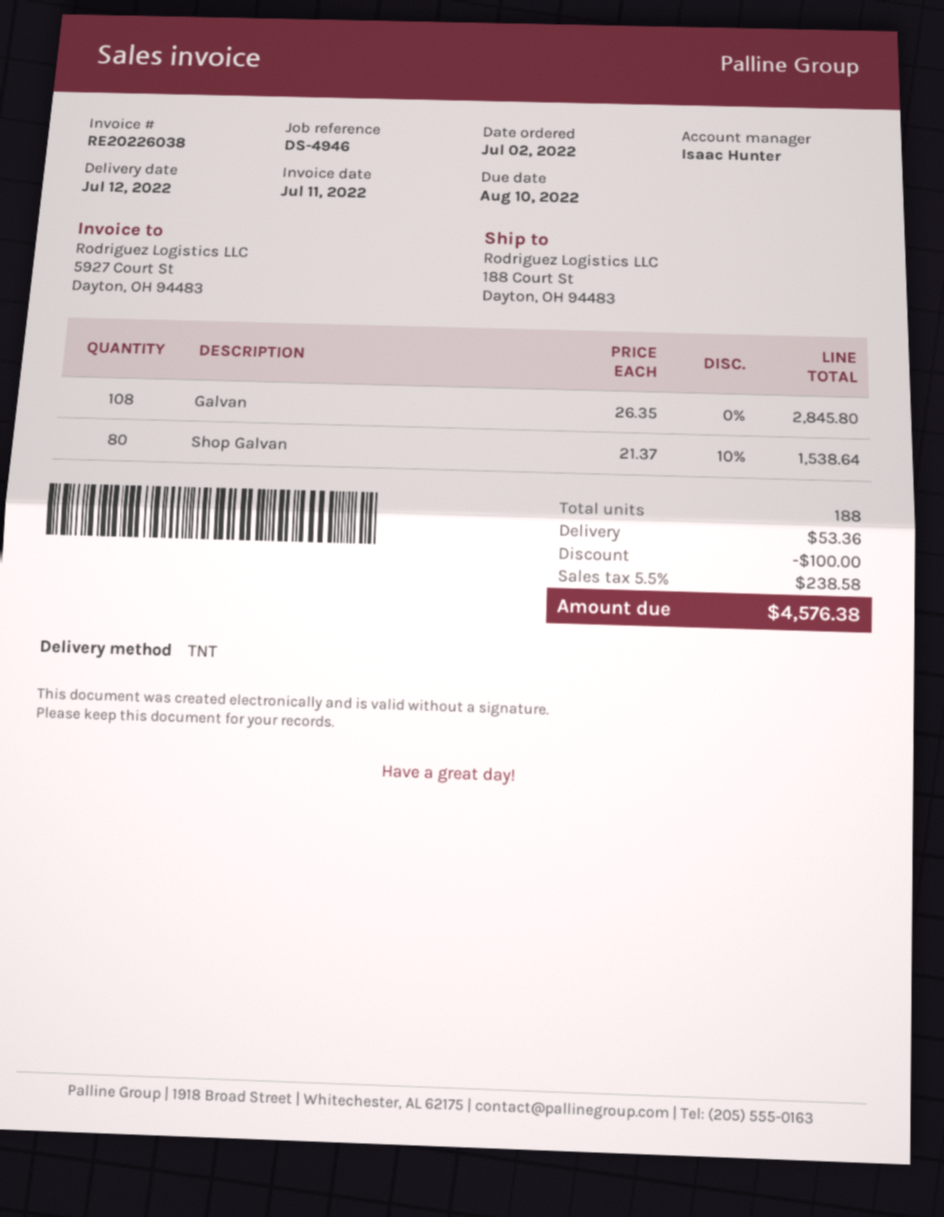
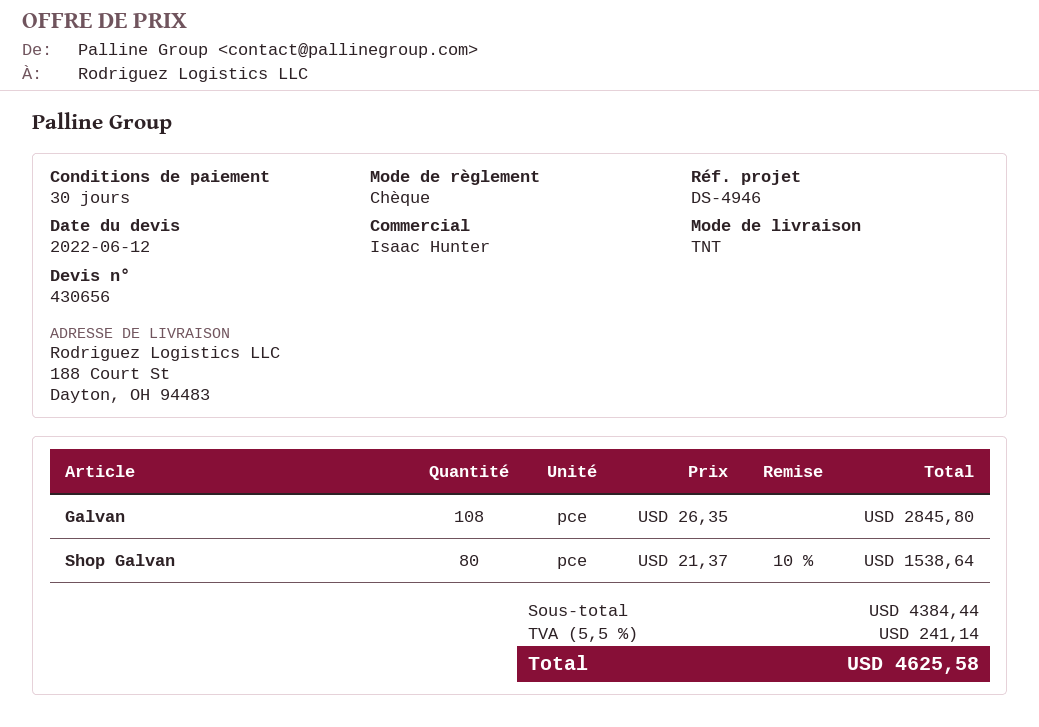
discount: 100.00 -> none
shipping: 53.36 -> none
tax: 5.5% = 238.58 -> 5.5% = 241.14
total: 4576.38 -> 4625.58

